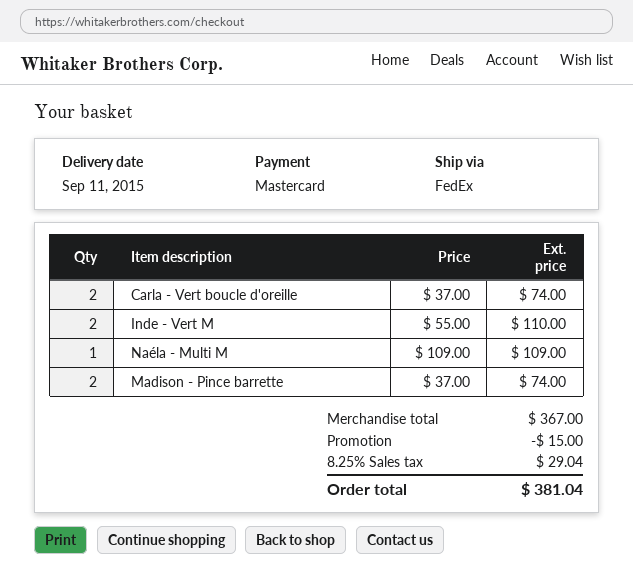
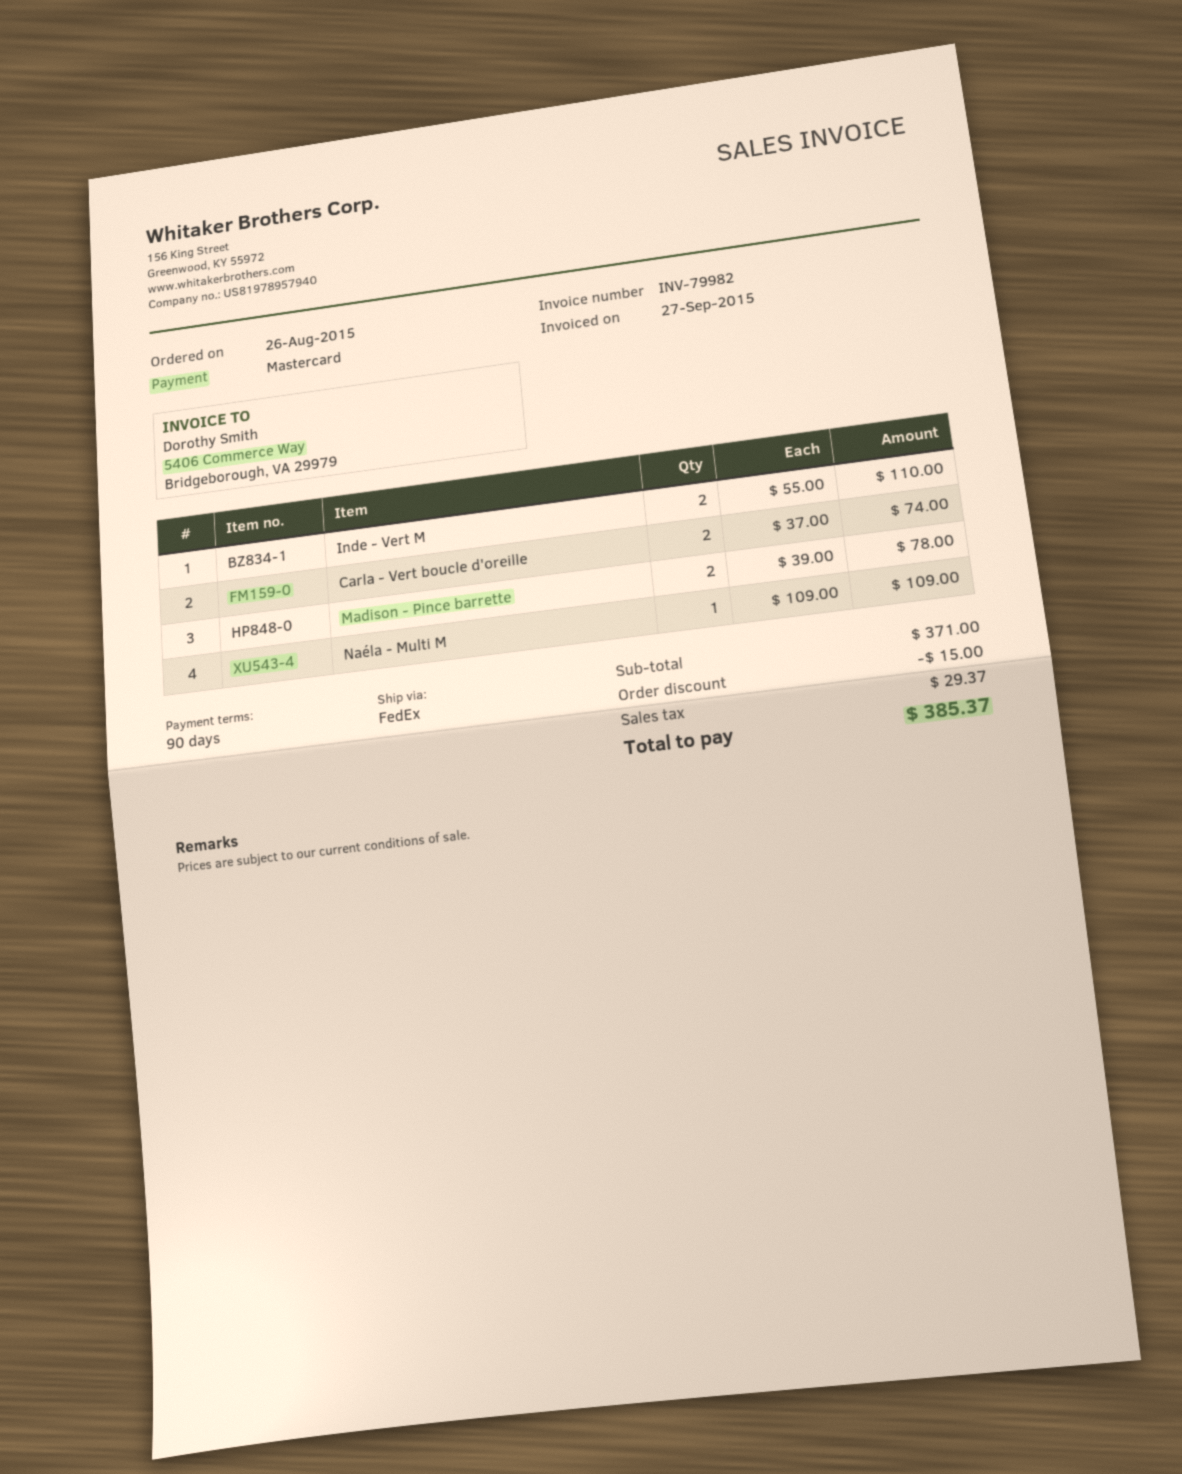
Madison - Pince barrette: 2 x 37.00 = 74.00 -> 2 x 39.00 = 78.00
subtotal: 367.00 -> 371.00
tax: 29.04 -> 29.37
total: 381.04 -> 385.37

